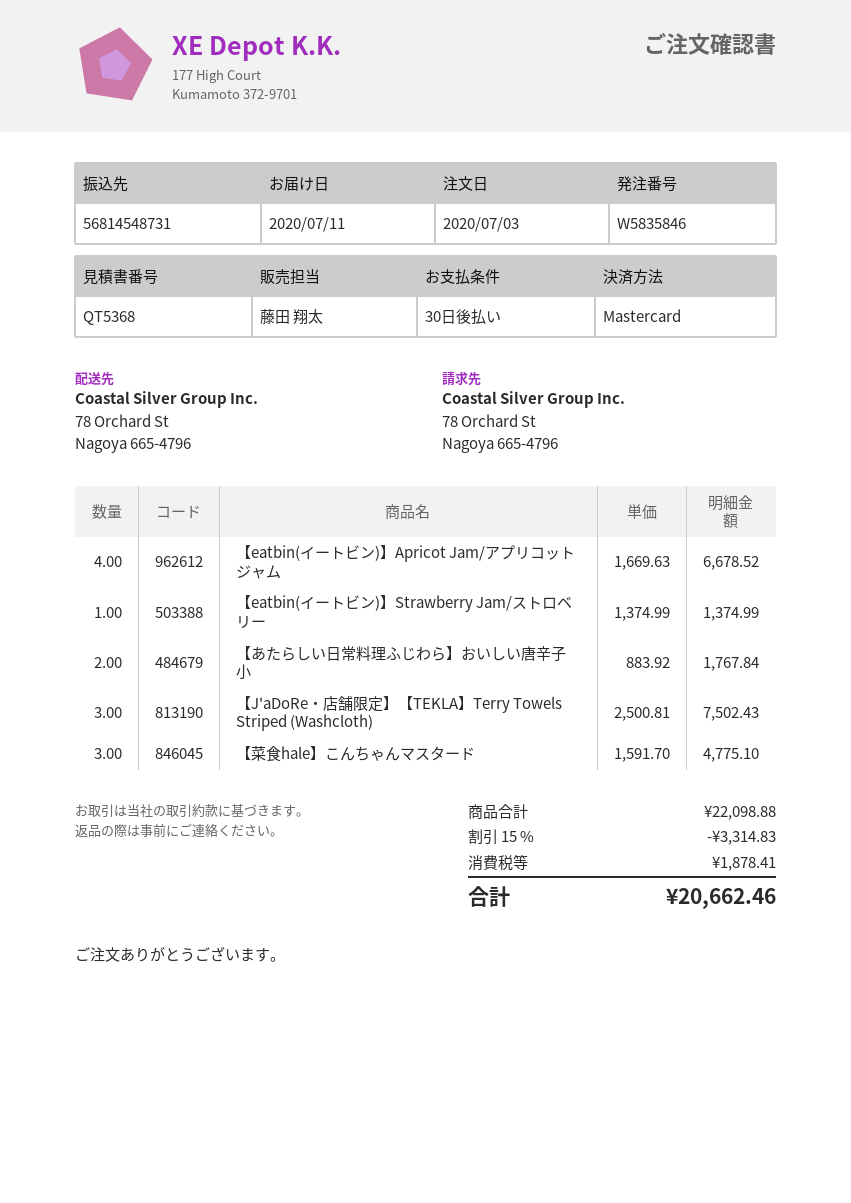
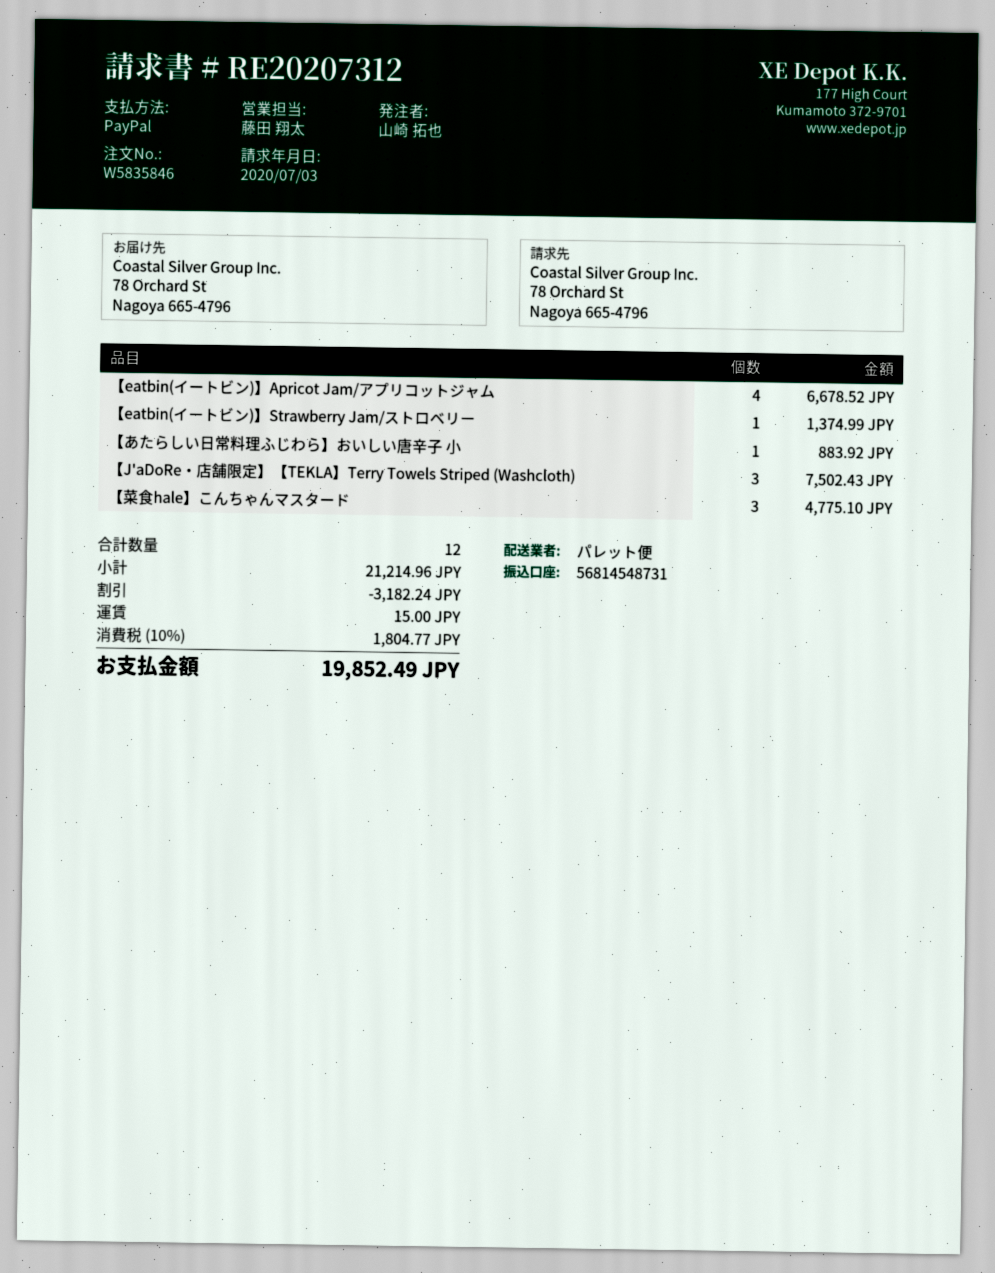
payment method: Mastercard -> PayPal
【あたらしい日常料理ふじわら】おいしい唐辛子 小: 2 for 1767.84 -> 1 for 883.92
subtotal: 22098.88 -> 21214.96
discount: 3314.83 -> 3182.24
shipping: none -> 15.00
tax: 1878.41 -> 1804.77
total: 20662.46 -> 19852.49

